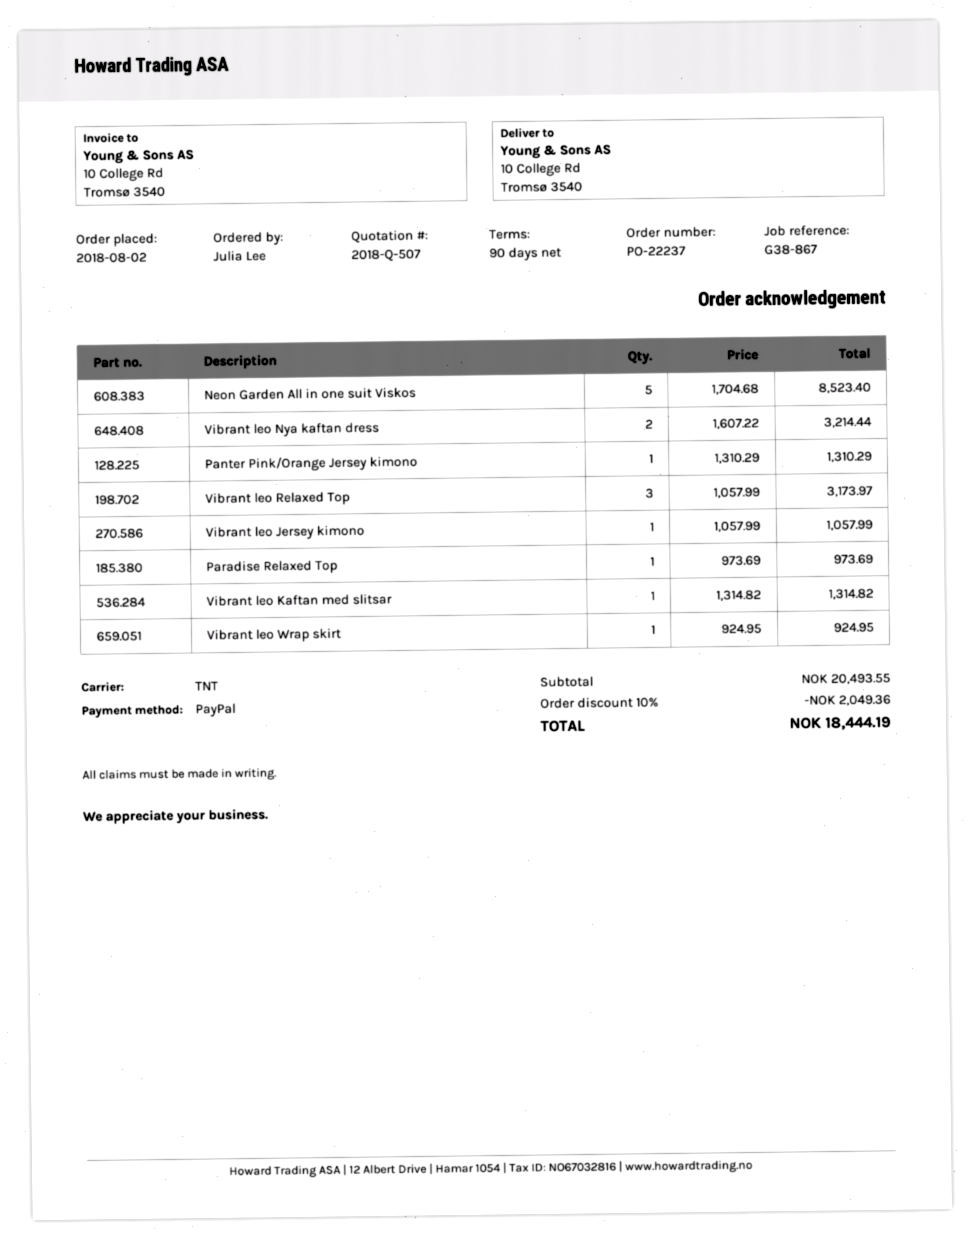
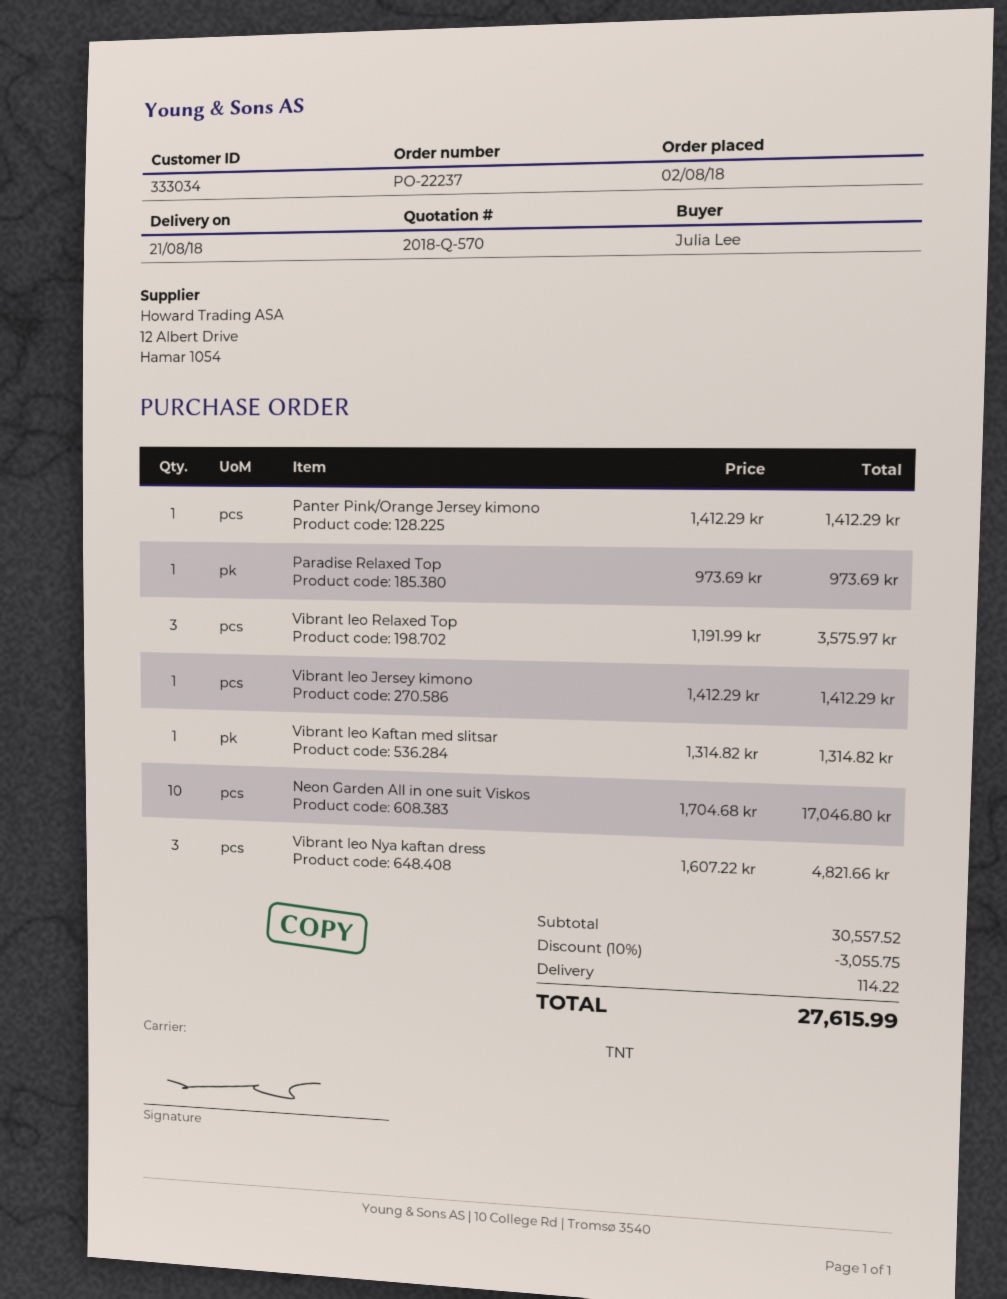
quote number: 2018-Q-507 -> 2018-Q-570
Neon Garden All in one suit Viskos: 5 x 1704.68 = 8523.40 -> 10 x 1704.68 = 17046.80
Vibrant leo Nya kaftan dress: 2 x 1607.22 = 3214.44 -> 3 x 1607.22 = 4821.66
Panter Pink/Orange Jersey kimono: 1 x 1310.29 = 1310.29 -> 1 x 1412.29 = 1412.29
Vibrant leo Relaxed Top: 3 x 1057.99 = 3173.97 -> 3 x 1191.99 = 3575.97
Vibrant leo Jersey kimono: 1 x 1057.99 = 1057.99 -> 1 x 1412.29 = 1412.29
Vibrant leo Wrap skirt: 1 x 924.95 = 924.95 -> none
subtotal: 20493.55 -> 30557.52
discount: 10% = 2049.36 -> 10% = 3055.75
shipping: none -> 114.22
total: 18444.19 -> 27615.99

